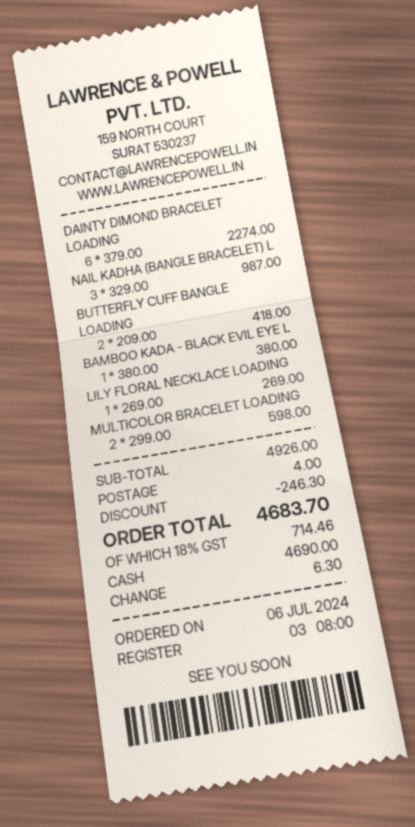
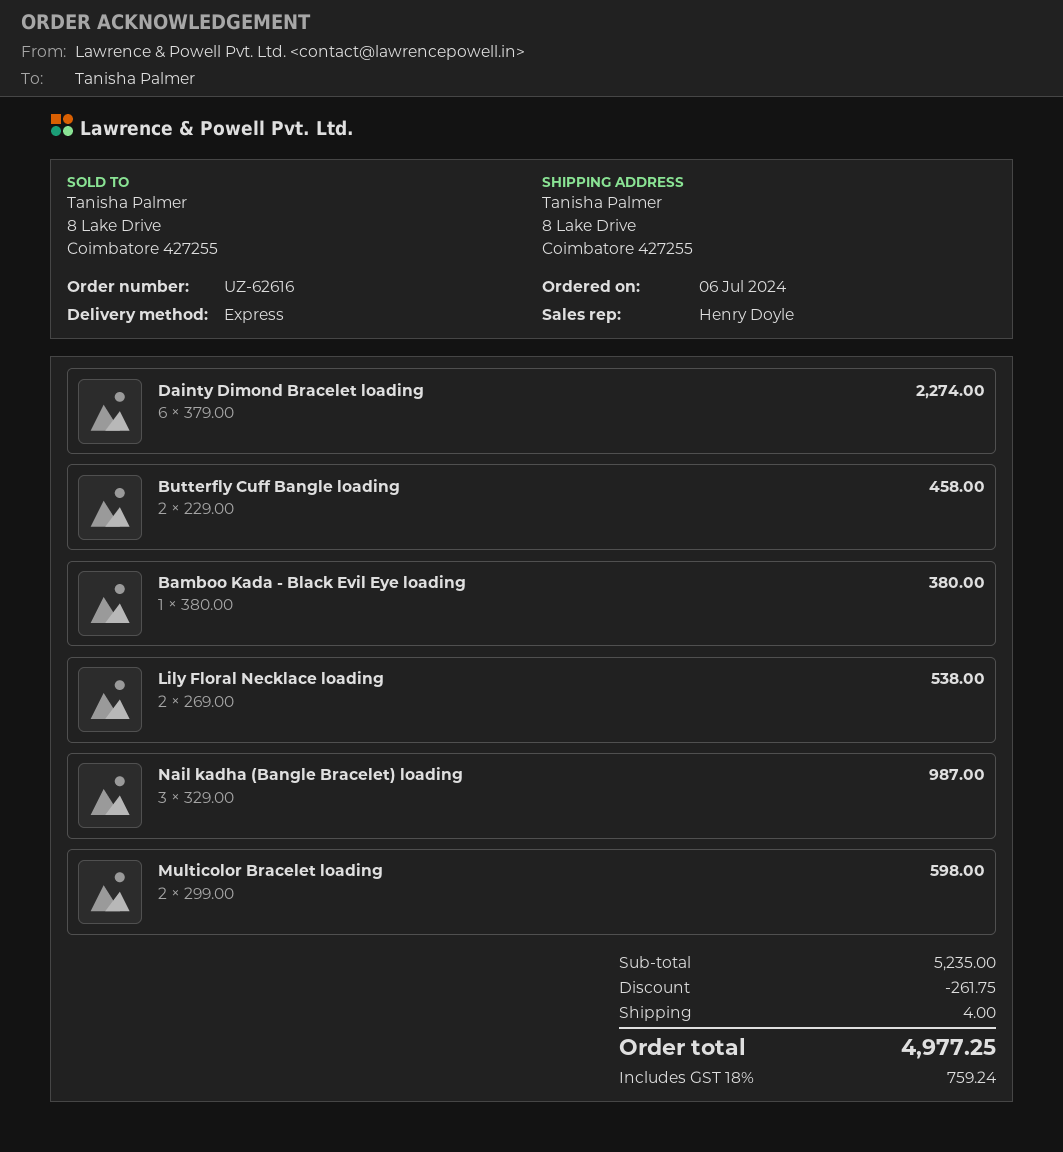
BUTTERFLY CUFF BANGLE LOADING: 2 x 209.00 = 418.00 -> 2 x 229.00 = 458.00
LILY FLORAL NECKLACE LOADING: 1 x 269.00 = 269.00 -> 2 x 269.00 = 538.00
subtotal: 4926.00 -> 5235.00
discount: 246.30 -> 261.75
tax: 18% = 714.46 -> 18% = 759.24
total: 4683.70 -> 4977.25

